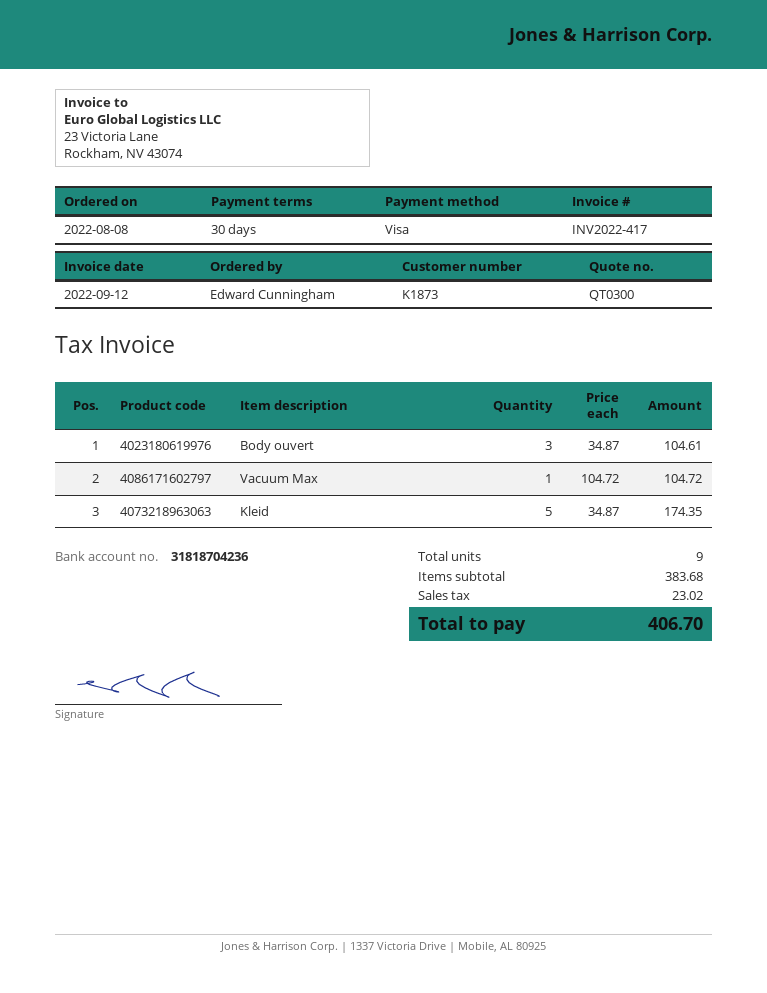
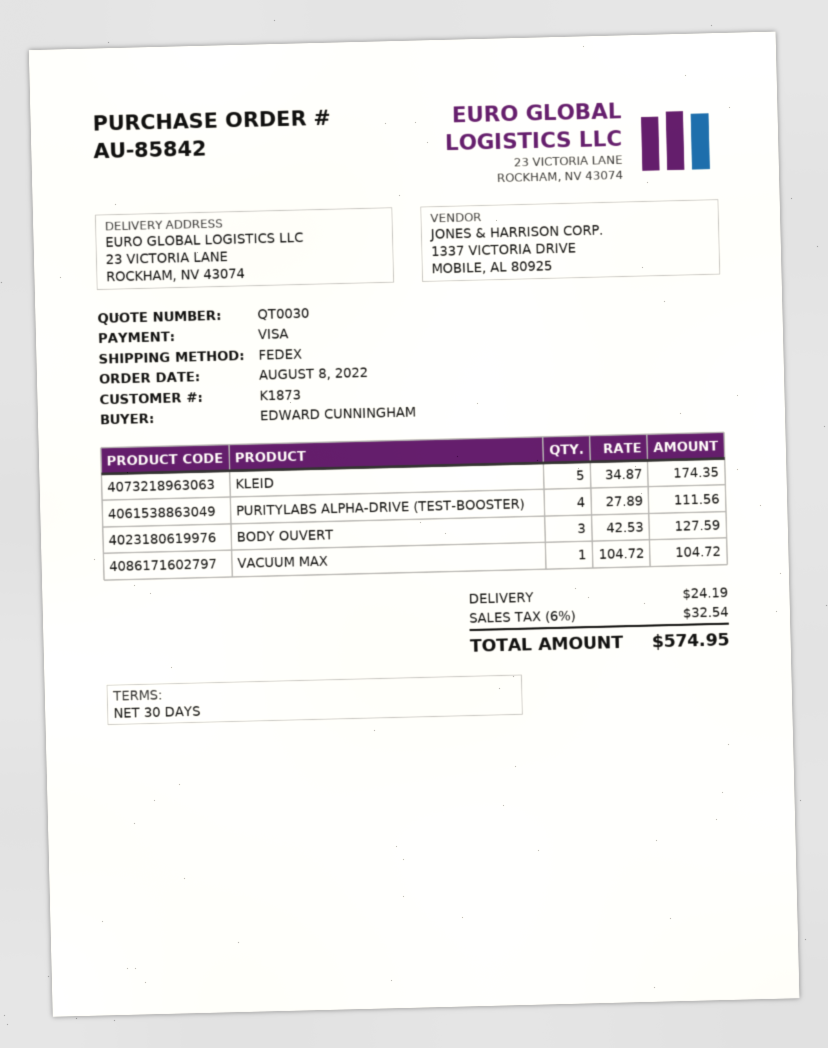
quote number: QT0300 -> QT0030
Body ouvert: 3 x 34.87 = 104.61 -> 3 x 42.53 = 127.59
PURITYLABS ALPHA-DRIVE (TEST-BOOSTER): none -> 4 x 27.89 = 111.56
shipping: none -> 24.19
tax: 23.02 -> 32.54
total: 406.70 -> 574.95

